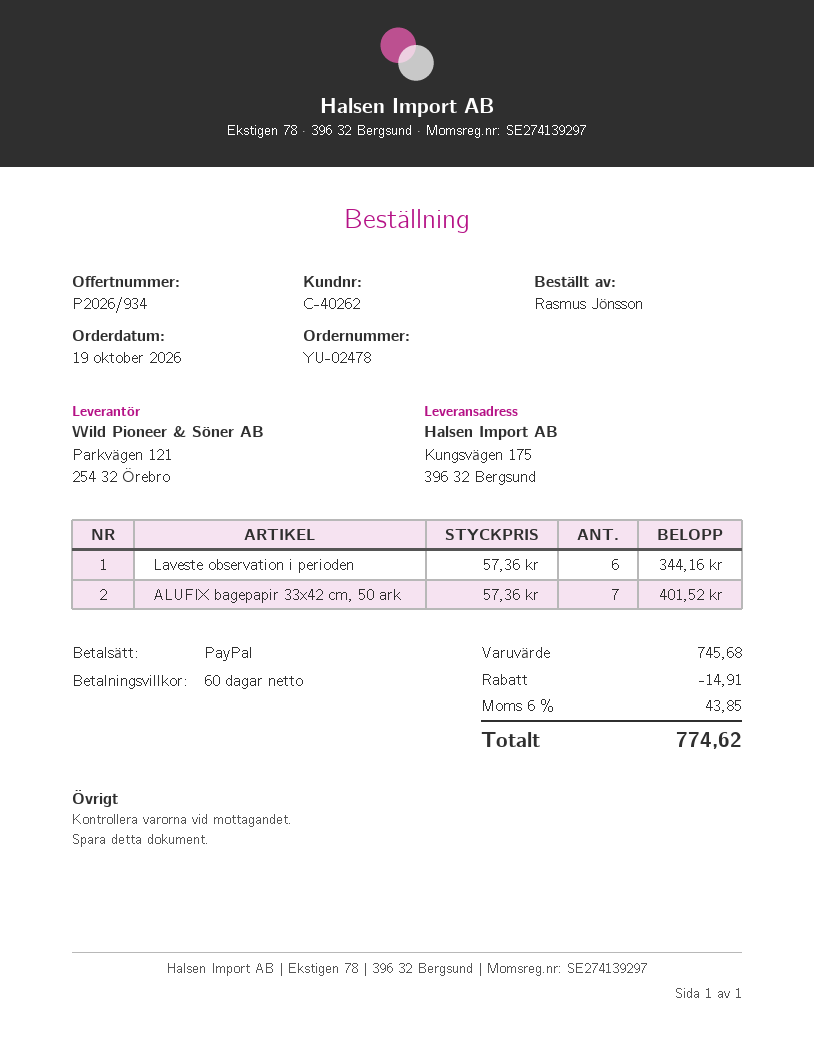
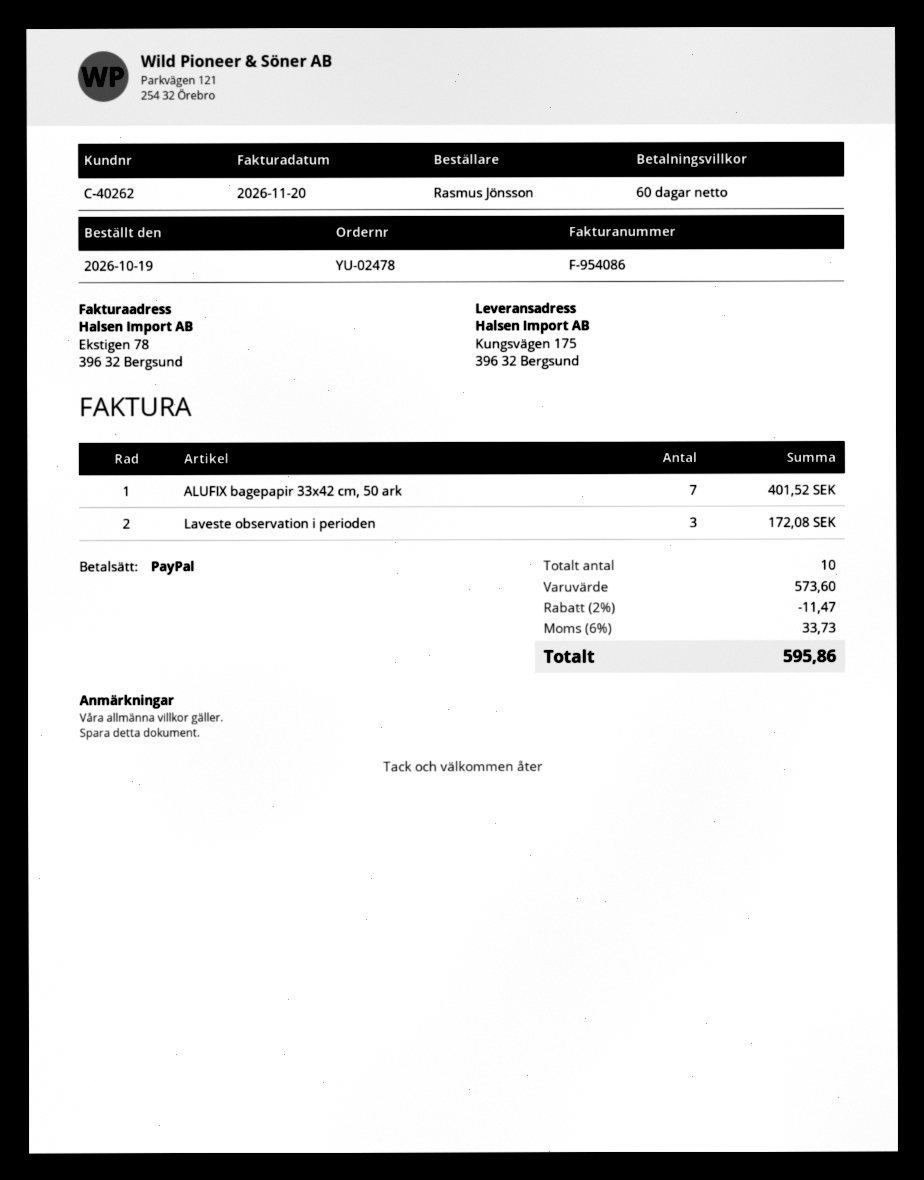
Laveste observation i perioden: 6 for 344.16 -> 3 for 172.08
subtotal: 745.68 -> 573.60
discount: 14.91 -> 11.47
tax: 6% = 43.85 -> 6% = 33.73
total: 774.62 -> 595.86

